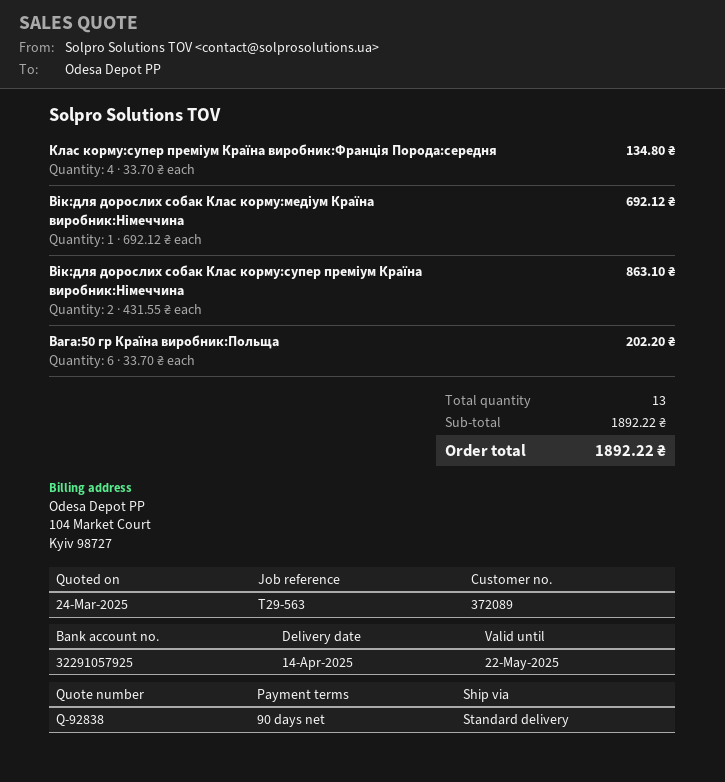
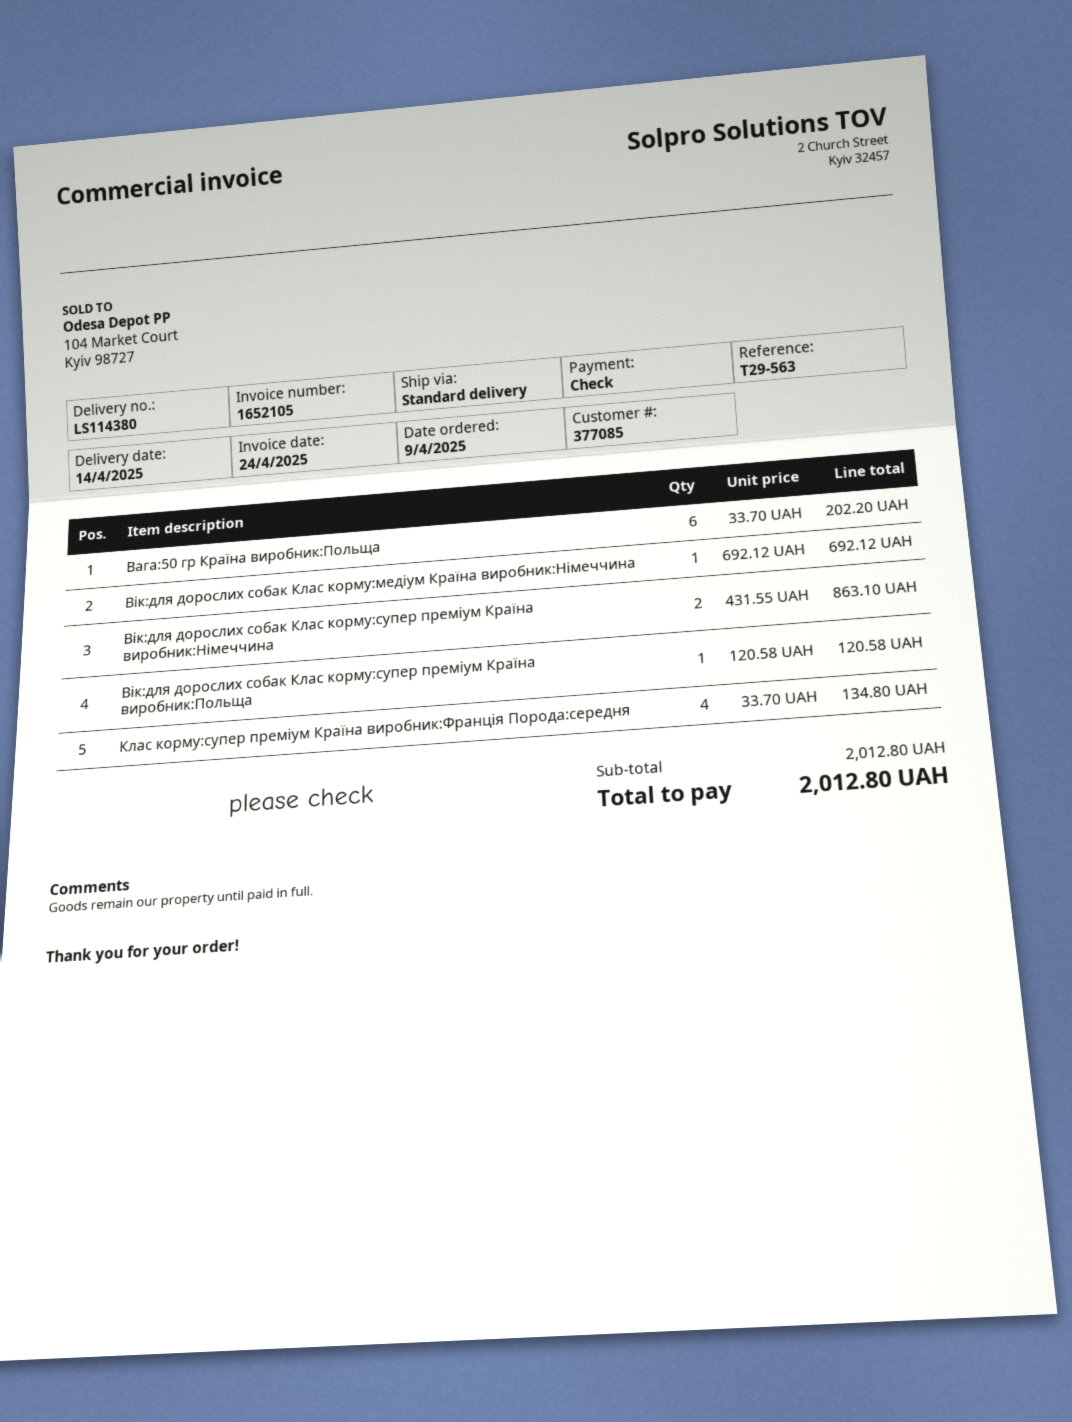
customer number: 372089 -> 377085
Вік:для дорослих собак Клас корму:супер преміум Країна виробник:Польща: none -> 1 x 120.58 = 120.58
subtotal: 1892.22 -> 2012.80
total: 1892.22 -> 2012.80

